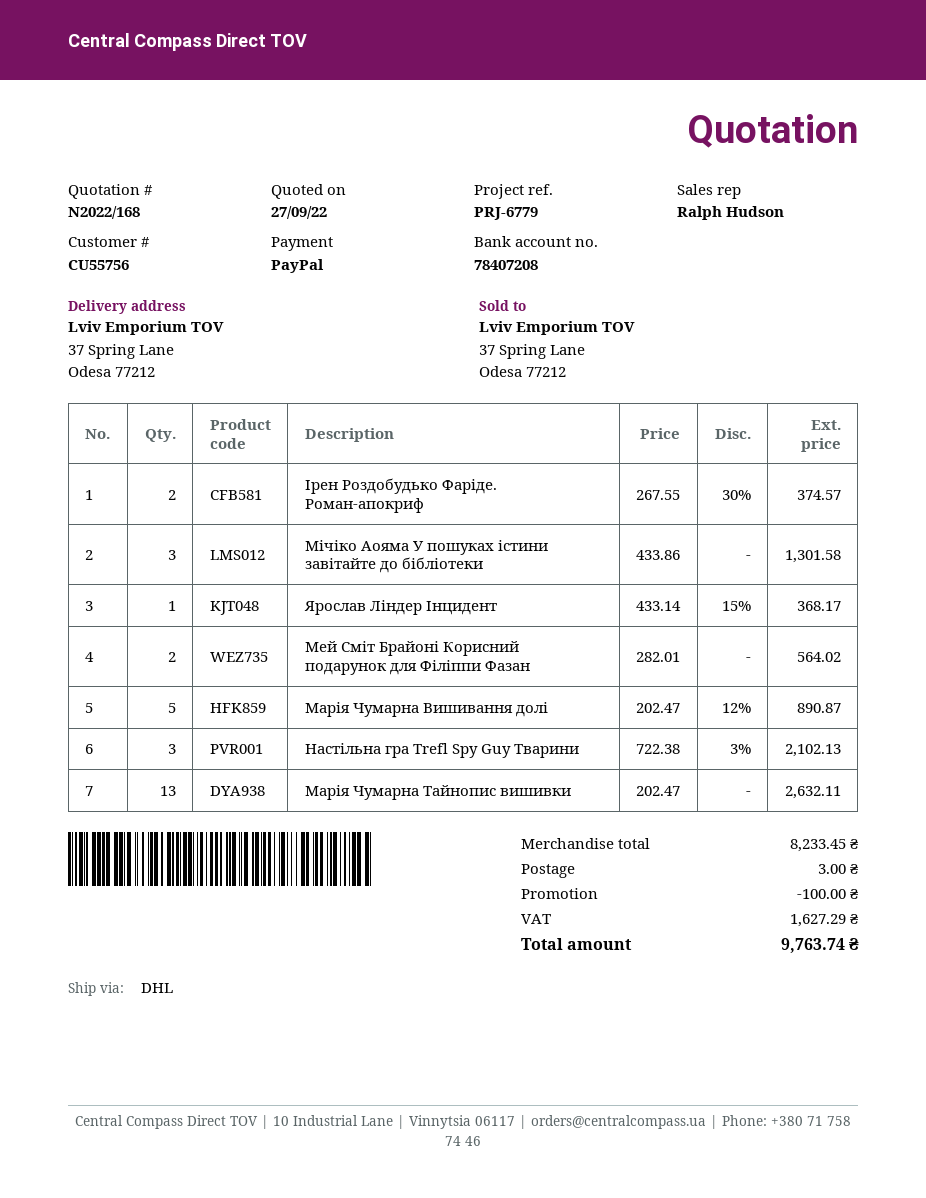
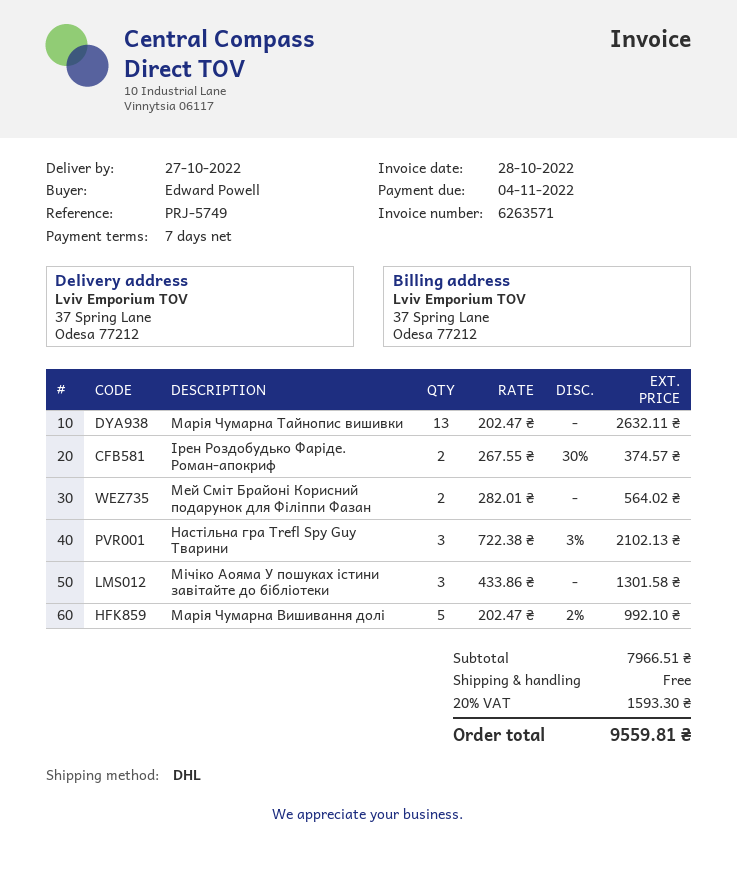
reference: PRJ-6779 -> PRJ-5749
Ярослав Ліндер Інцидент: 1 x 433.14 - 15% = 368.17 -> none
Марія Чумарна Вишивання долі: 5 x 202.47 - 12% = 890.87 -> 5 x 202.47 - 2% = 992.10
subtotal: 8233.45 -> 7966.51
discount: 100.00 -> none
shipping: 3.00 -> 0.00
tax: 1627.29 -> 1593.30
total: 9763.74 -> 9559.81

